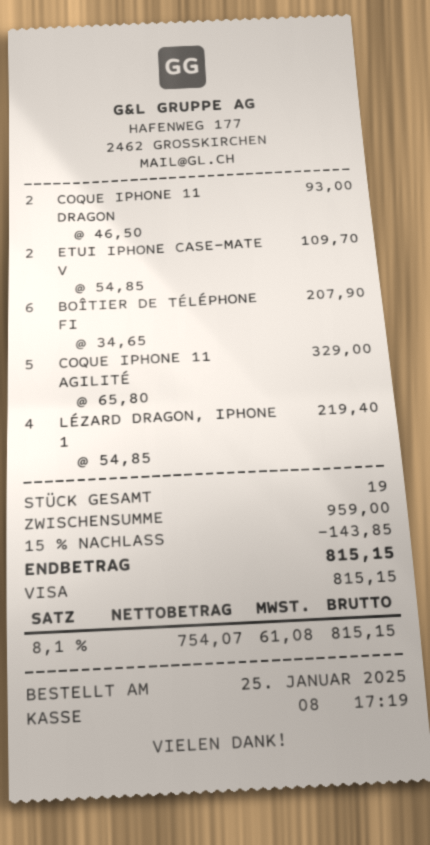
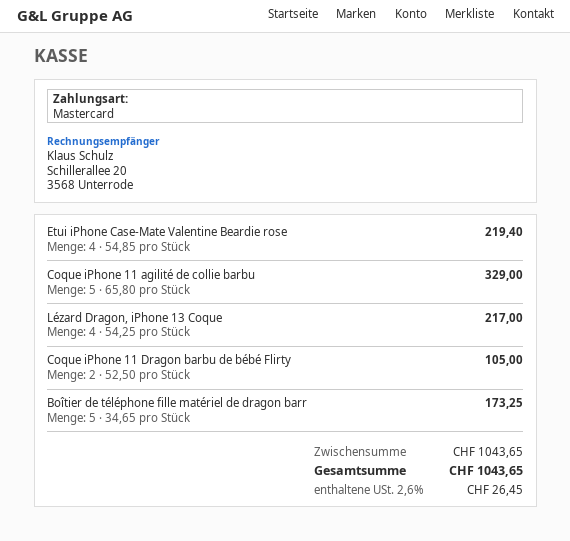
payment method: Visa -> Mastercard
COQUE IPHONE 11 DRAGON: 2 x 46.50 = 93.00 -> 2 x 52.50 = 105.00
ETUI IPHONE CASE-MATE V: 2 x 54.85 = 109.70 -> 4 x 54.85 = 219.40
BOÎTIER DE TÉLÉPHONE FI: 6 x 34.65 = 207.90 -> 5 x 34.65 = 173.25
LÉZARD DRAGON, IPHONE 1: 4 x 54.85 = 219.40 -> 4 x 54.25 = 217.00
subtotal: 959.00 -> 1043.65
discount: 15% = 143.85 -> none
tax: 8.1% = 61.08 -> 2.6% = 26.45
total: 815.15 -> 1043.65

